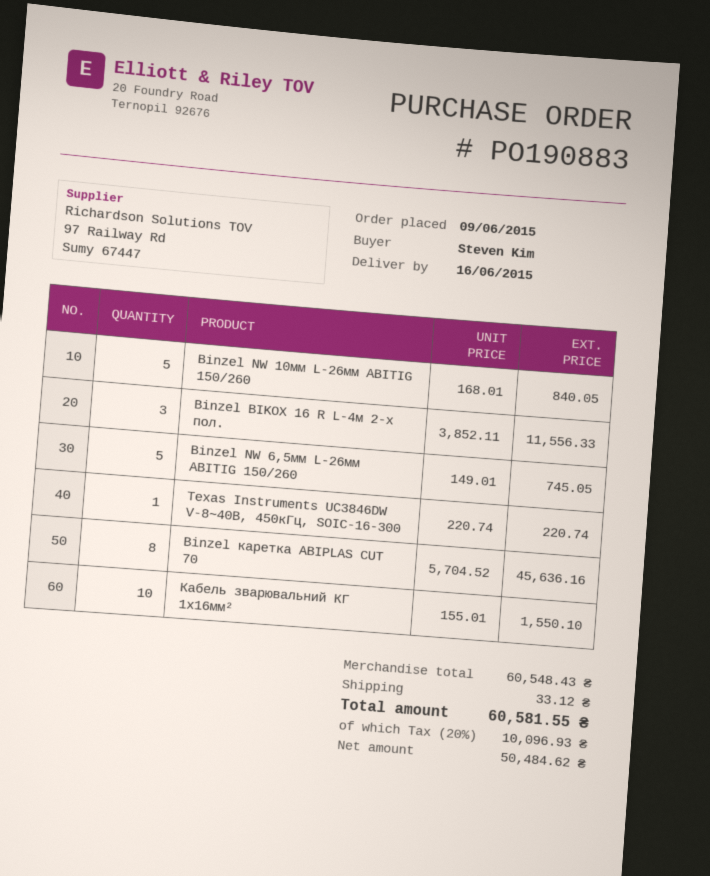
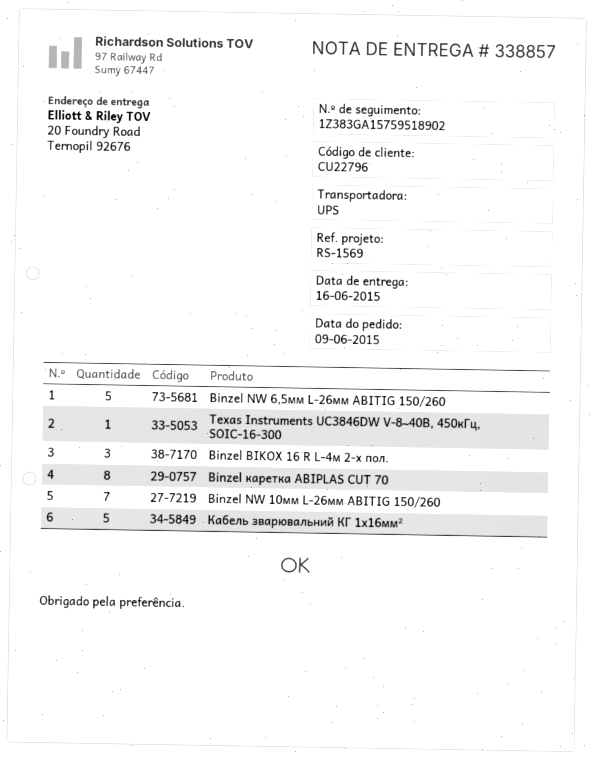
Binzel NW 10мм L-26мм ABITIG 150/260: 5 -> 7
Кабель зварювальний КГ 1х16мм²: 10 -> 5

